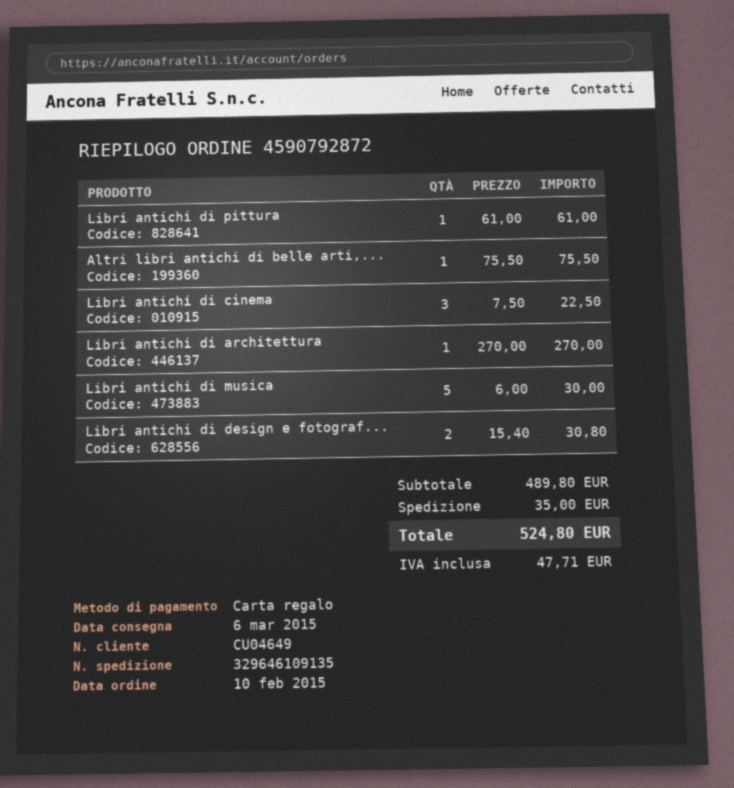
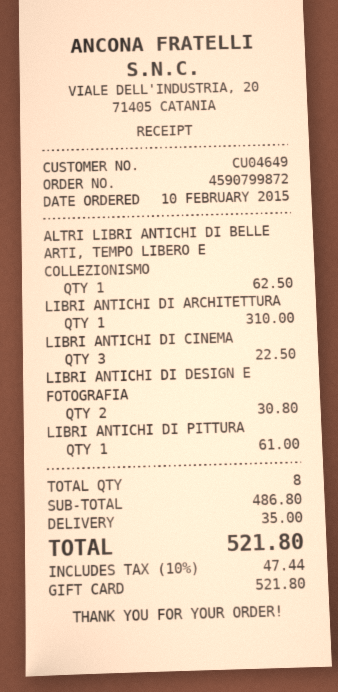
order number: 4590792872 -> 4590799872
Altri libri antichi di belle arti,...: 1 for 75.50 -> 1 for 62.50
Libri antichi di architettura: 1 for 270.00 -> 1 for 310.00
Libri antichi di musica: 5 for 30.00 -> none
subtotal: 489.80 -> 486.80
tax: 47.71 -> 47.44
total: 524.80 -> 521.80

